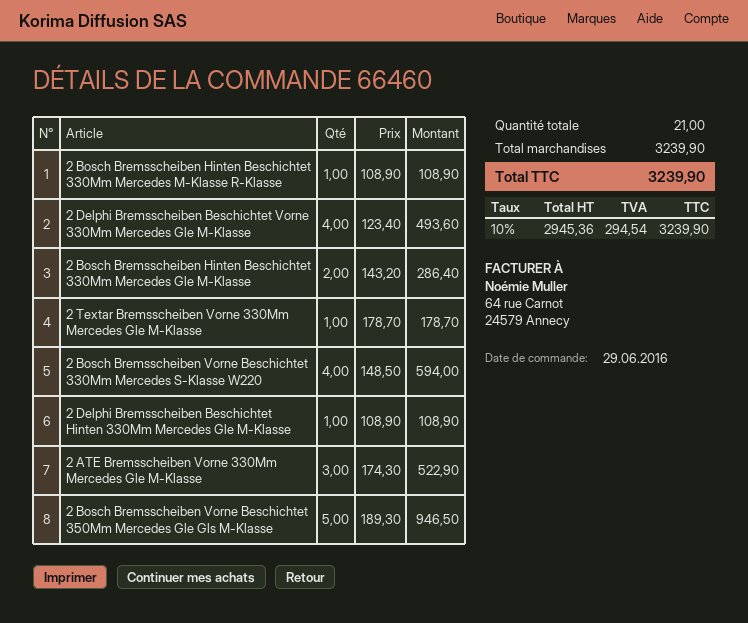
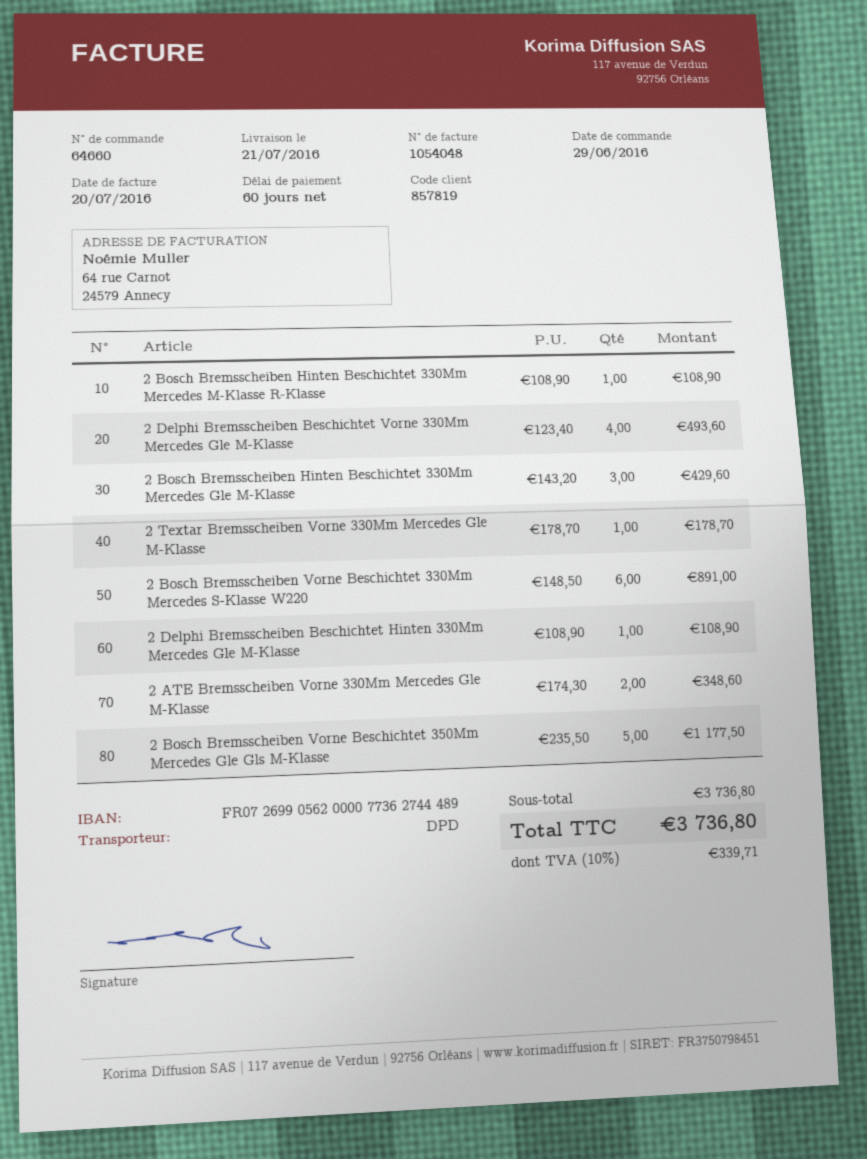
order number: 66460 -> 64660
2 Bosch Bremsscheiben Hinten Beschichtet 330Mm Mercedes Gle M-Klasse: 2 x 143.20 = 286.40 -> 3 x 143.20 = 429.60
2 Bosch Bremsscheiben Vorne Beschichtet 330Mm Mercedes S-Klasse W220: 4 x 148.50 = 594.00 -> 6 x 148.50 = 891.00
2 ATE Bremsscheiben Vorne 330Mm Mercedes Gle M-Klasse: 3 x 174.30 = 522.90 -> 2 x 174.30 = 348.60
2 Bosch Bremsscheiben Vorne Beschichtet 350Mm Mercedes Gle Gls M-Klasse: 5 x 189.30 = 946.50 -> 5 x 235.50 = 1177.50
subtotal: 3239.90 -> 3736.80
tax: 10% = 294.54 -> 10% = 339.71
total: 3239.90 -> 3736.80

